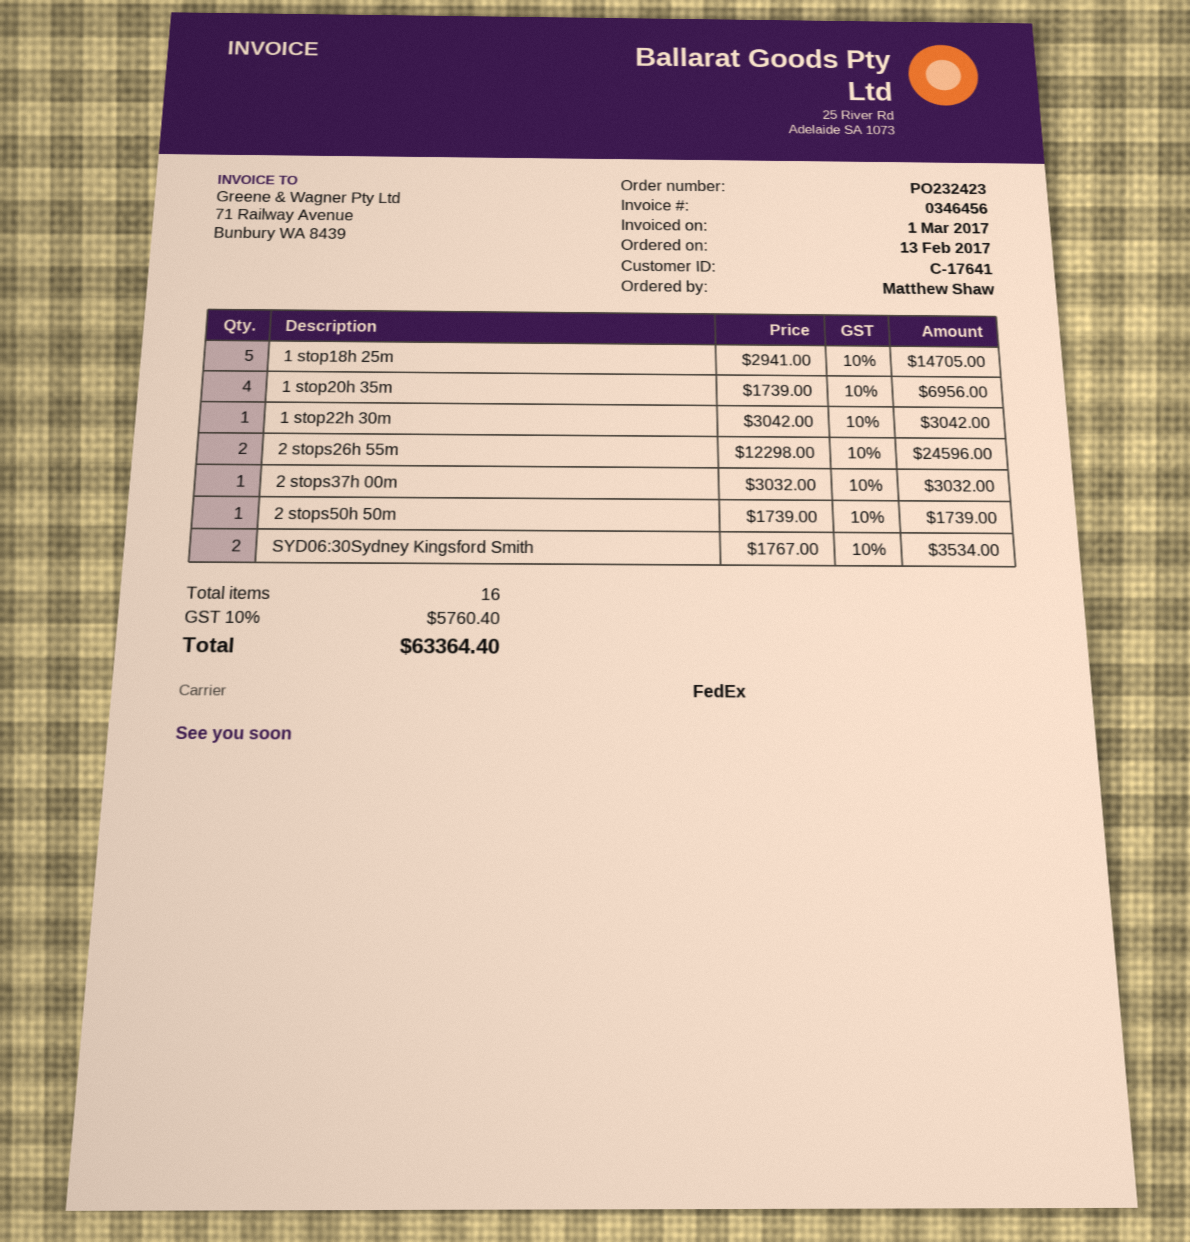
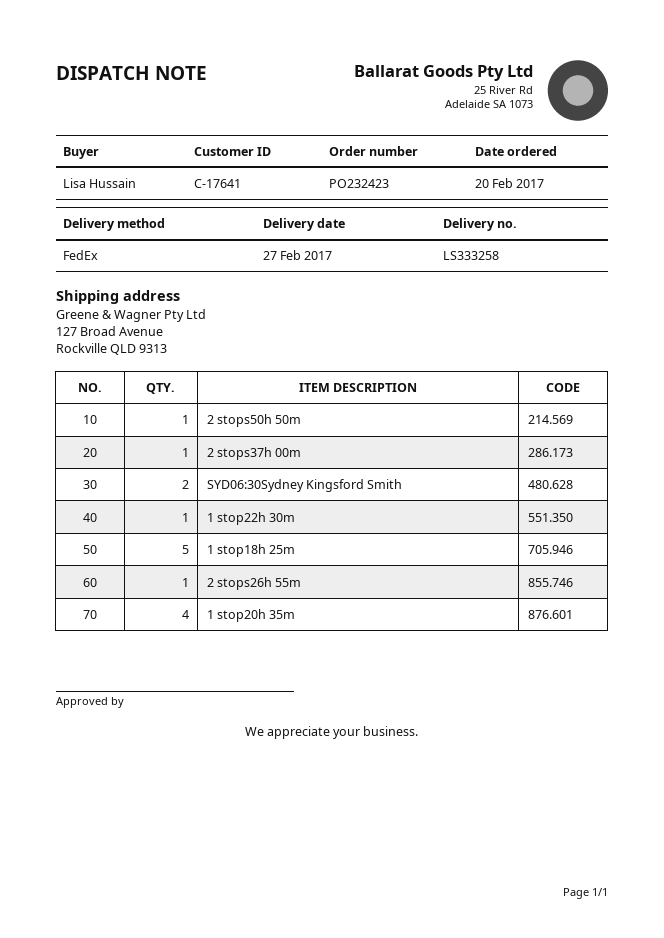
order date: 2017-02-13 -> 2017-02-20
ordered by: Matthew Shaw -> Lisa Hussain
2 stops26h 55m: 2 -> 1

